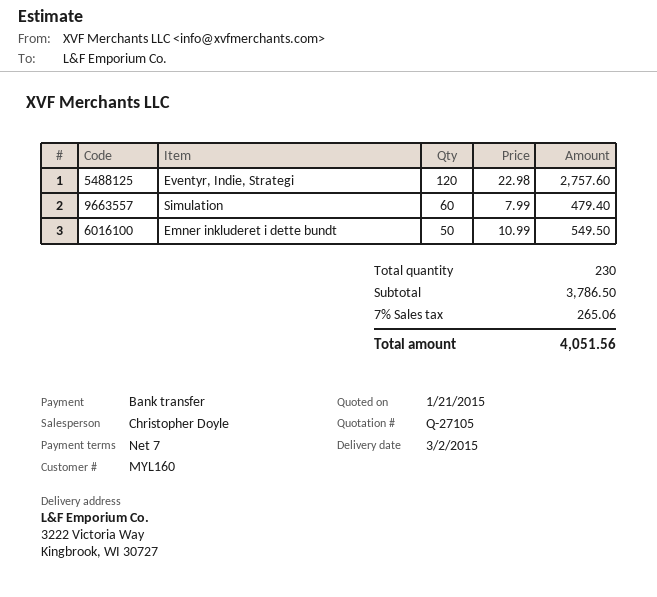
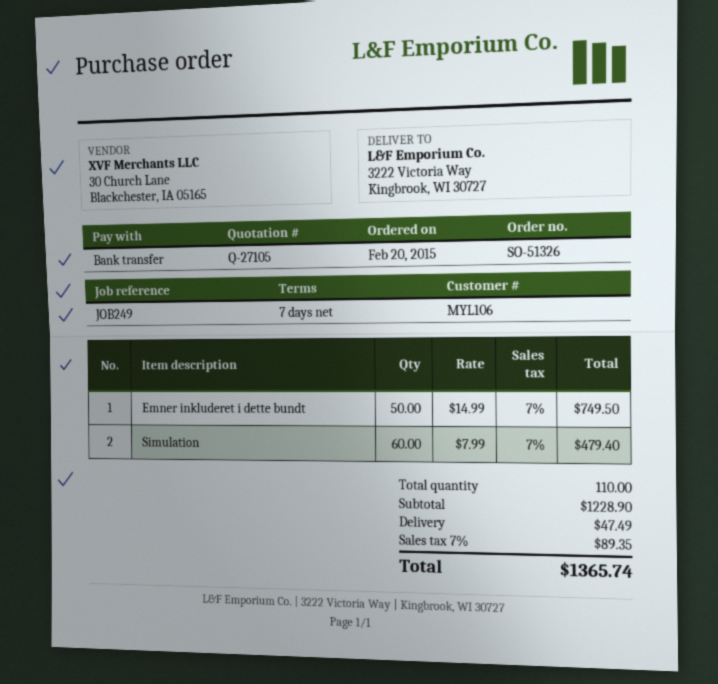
customer number: MYL160 -> MYL106
Eventyr, Indie, Strategi: 120 x 22.98 = 2757.60 -> none
Emner inkluderet i dette bundt: 50 x 10.99 = 549.50 -> 50 x 14.99 = 749.50
total quantity: 230 -> 110
subtotal: 3786.50 -> 1228.90
shipping: none -> 47.49
tax: 7% = 265.06 -> 7% = 89.35
total: 4051.56 -> 1365.74

